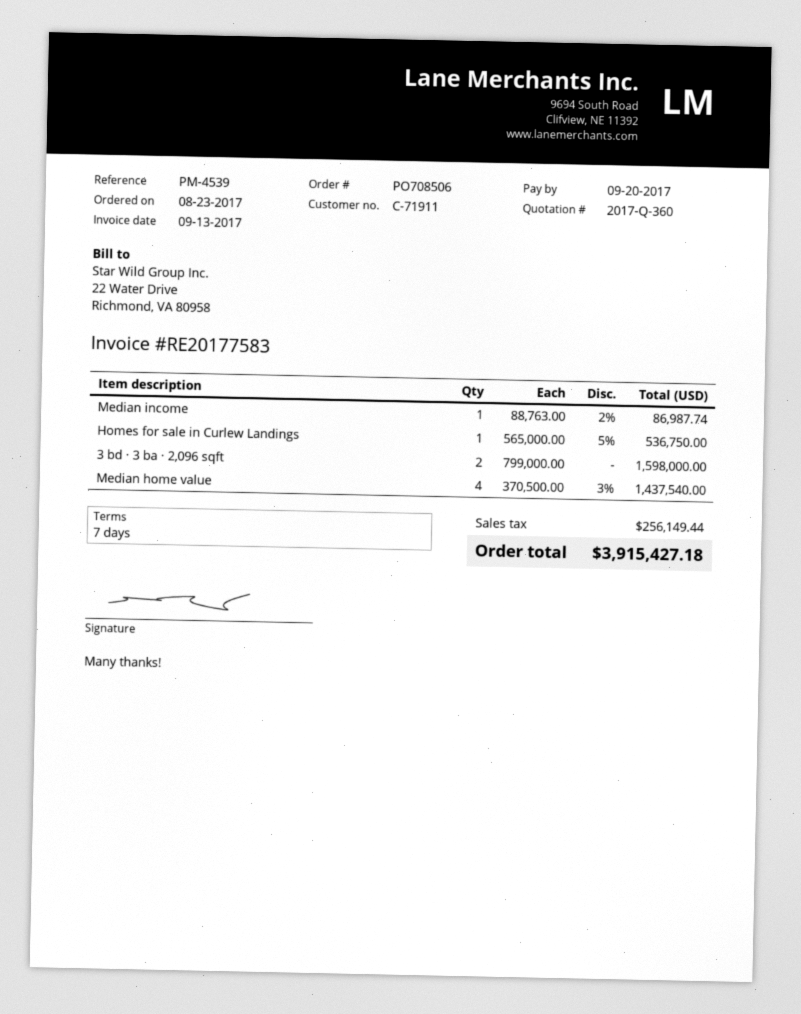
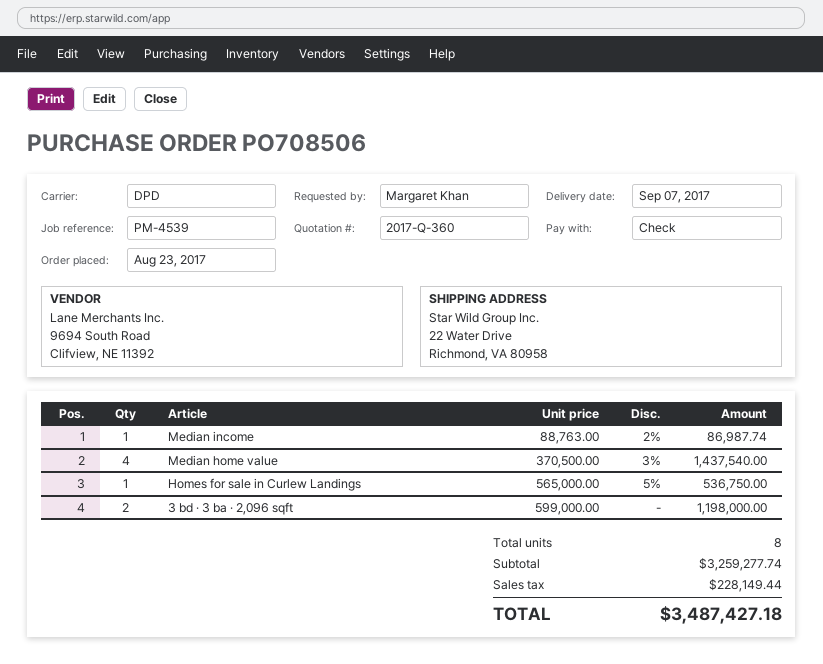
3 bd · 3 ba · 2,096 sqft: 2 x 799000.00 = 1598000.00 -> 2 x 599000.00 = 1198000.00
tax: 256149.44 -> 228149.44
total: 3915427.18 -> 3487427.18

